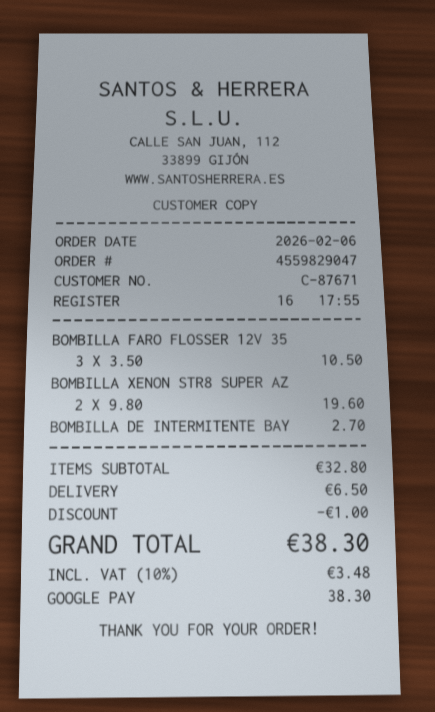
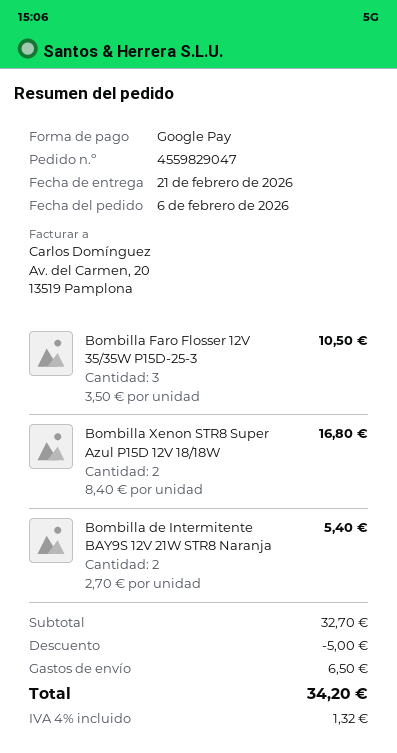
BOMBILLA XENON STR8 SUPER AZ: 2 x 9.80 = 19.60 -> 2 x 8.40 = 16.80
BOMBILLA DE INTERMITENTE BAY: 1 x 2.70 = 2.70 -> 2 x 2.70 = 5.40
subtotal: 32.80 -> 32.70
discount: 1.00 -> 5.00
tax: 10% = 3.48 -> 4% = 1.32
total: 38.30 -> 34.20

